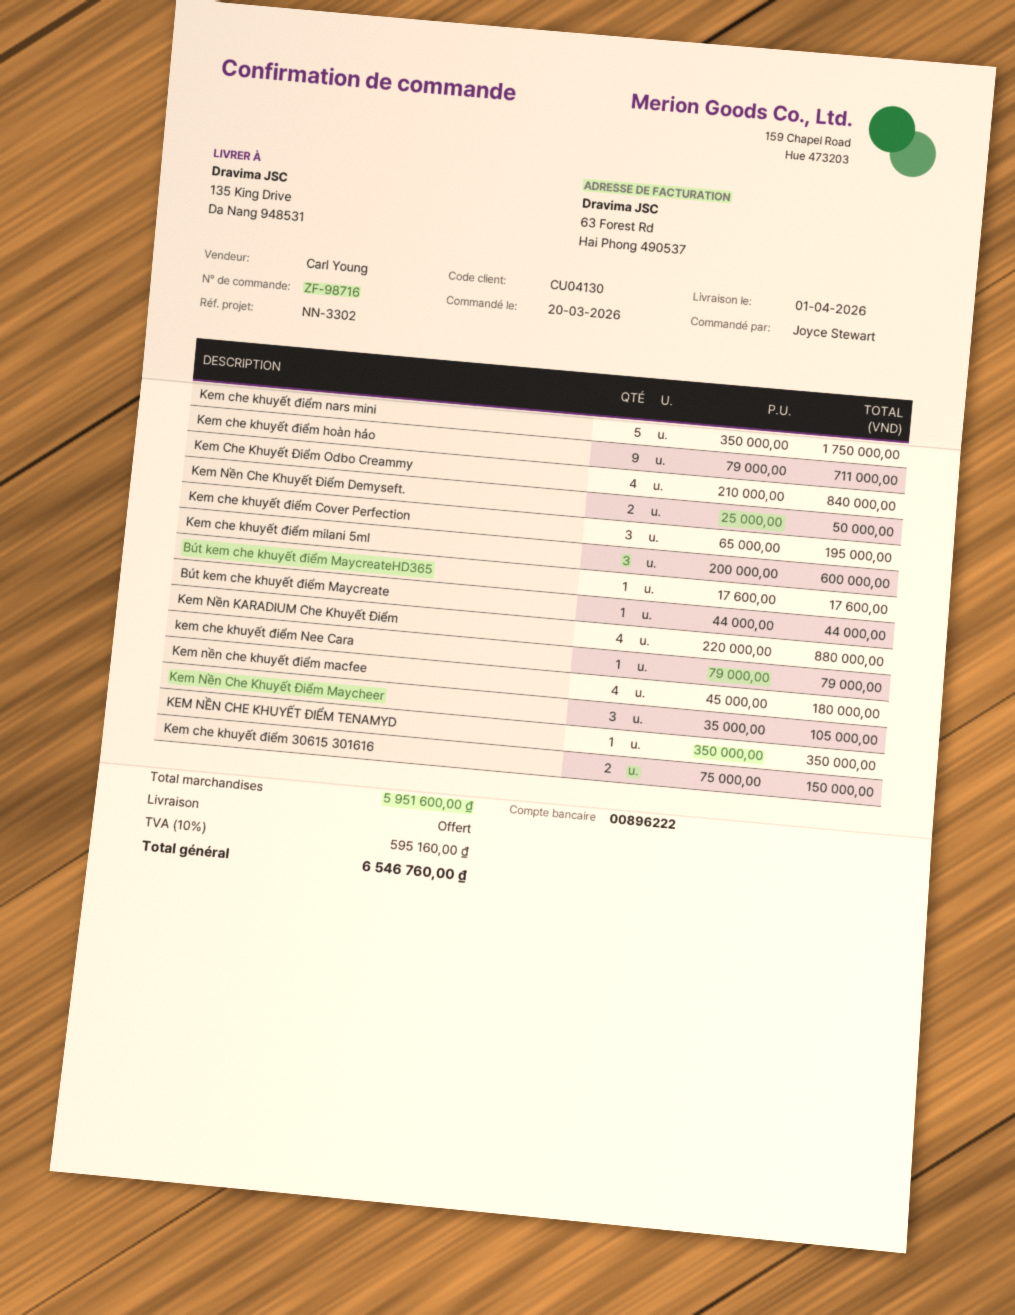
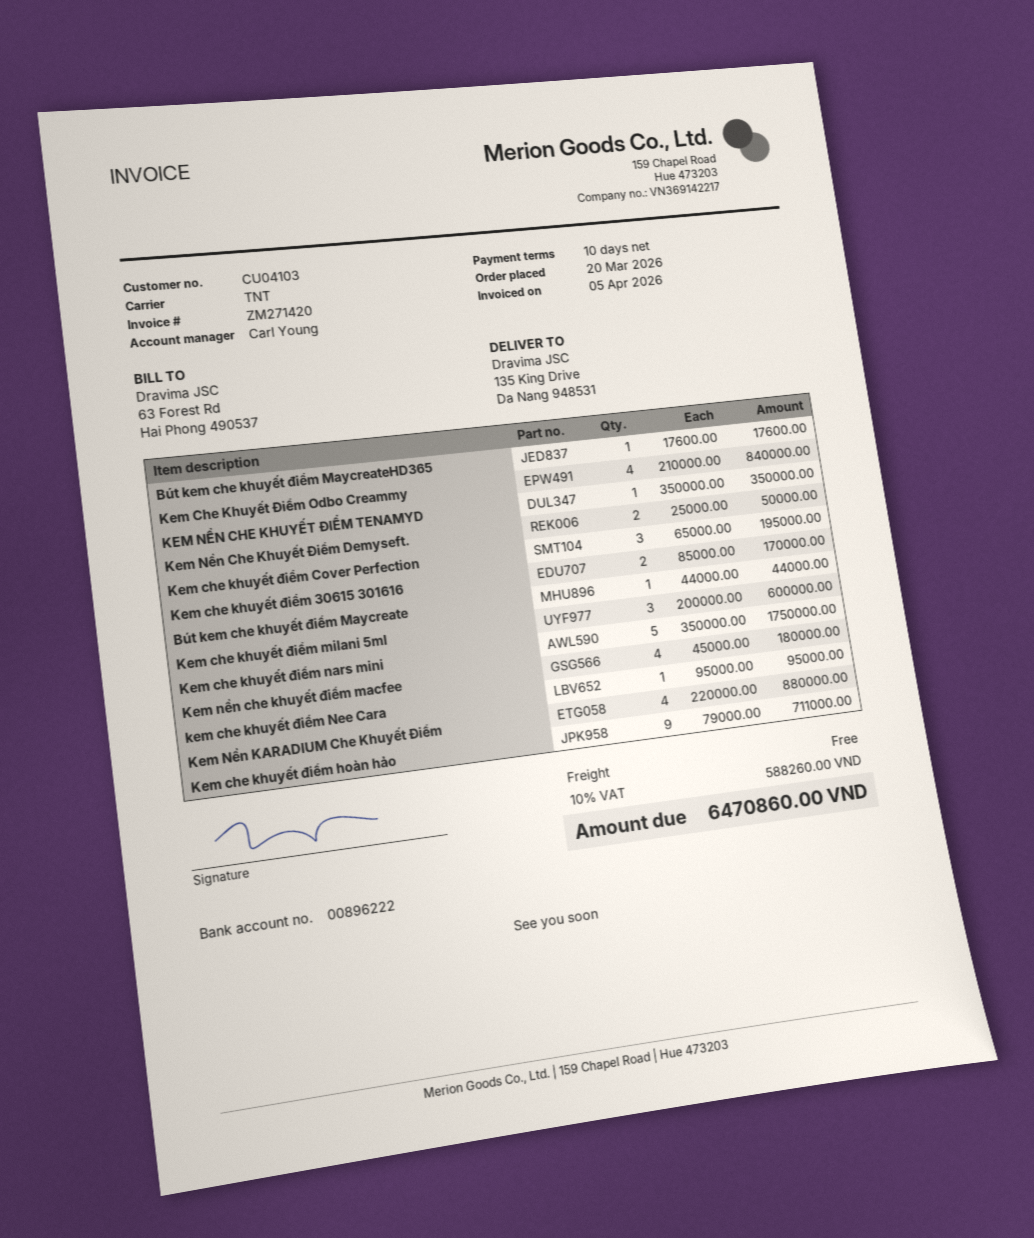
customer number: CU04130 -> CU04103
kem che khuyết điểm Nee Cara: 1 x 79000.00 = 79000.00 -> 1 x 95000.00 = 95000.00
Kem Nền Che Khuyết Điểm Maycheer: 3 x 35000.00 = 105000.00 -> none
Kem che khuyết điểm 30615 301616: 2 x 75000.00 = 150000.00 -> 2 x 85000.00 = 170000.00
tax: 10% = 595160.00 -> 10% = 588260.00
total: 6546760.00 -> 6470860.00

